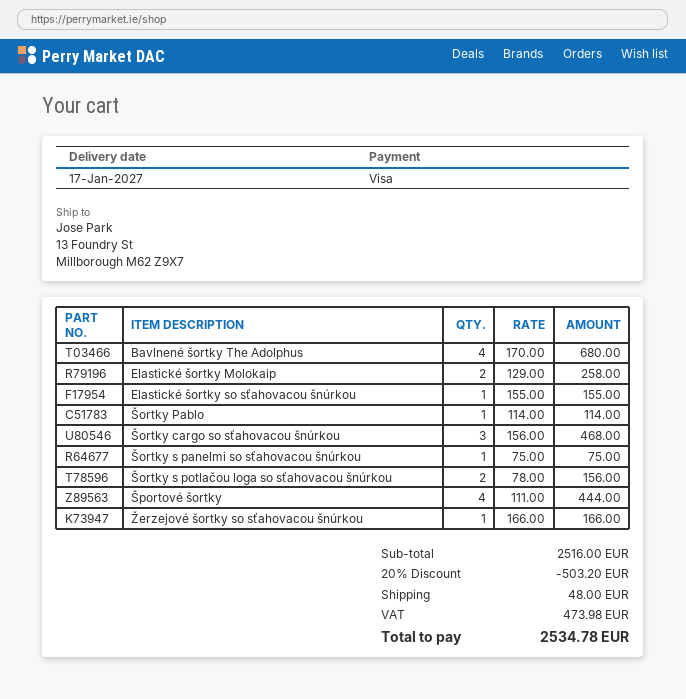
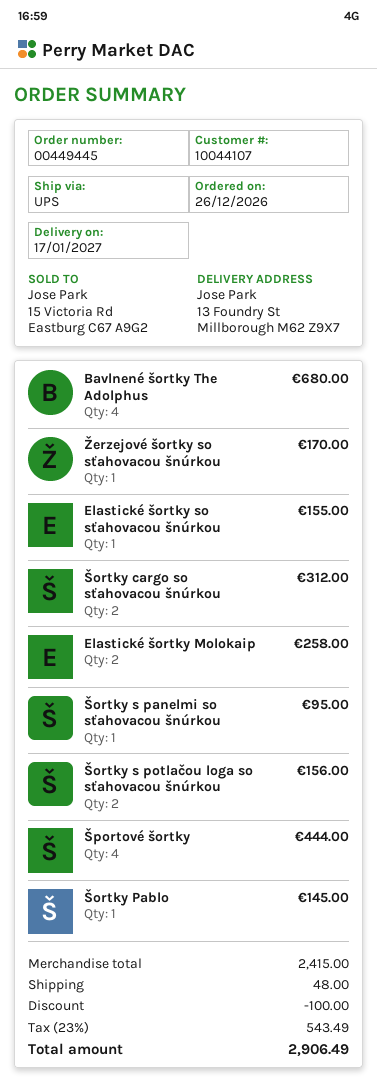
Šortky Pablo: 1 for 114.00 -> 1 for 145.00
Šortky cargo so sťahovacou šnúrkou: 3 for 468.00 -> 2 for 312.00
Šortky s panelmi so sťahovacou šnúrkou: 1 for 75.00 -> 1 for 95.00
Žerzejové šortky so sťahovacou šnúrkou: 1 for 166.00 -> 1 for 170.00
subtotal: 2516.00 -> 2415.00
discount: 503.20 -> 100.00
tax: 473.98 -> 543.49
total: 2534.78 -> 2906.49

